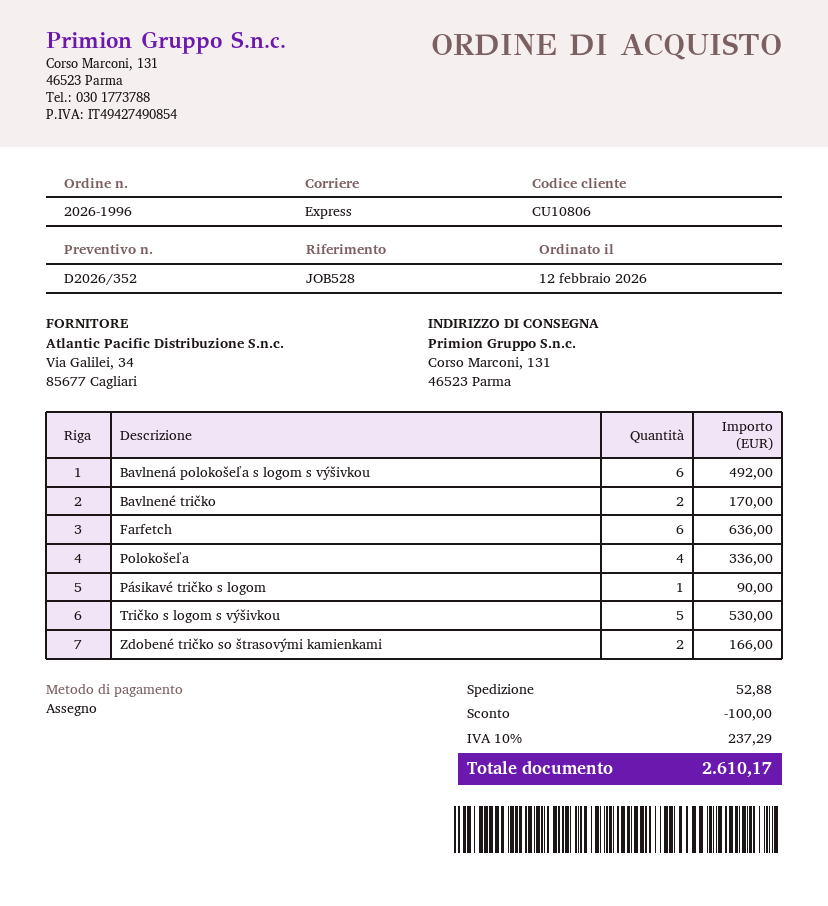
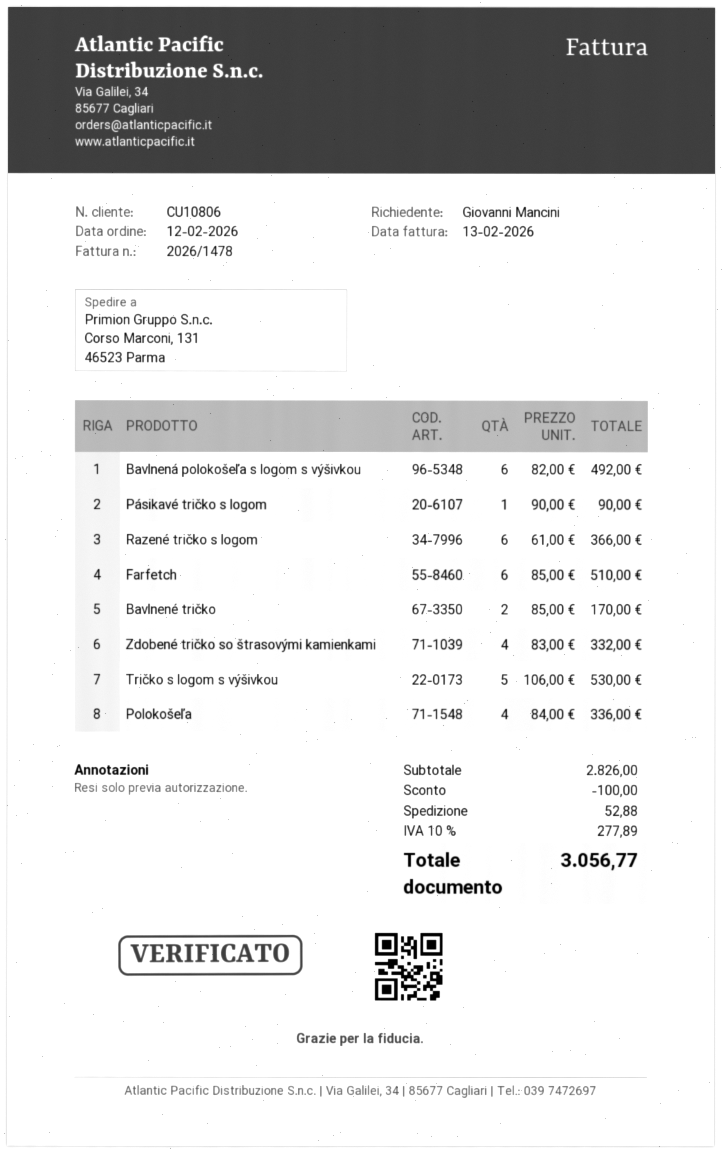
Farfetch: 6 for 636.00 -> 6 for 510.00
Zdobené tričko so štrasovými kamienkami: 2 for 166.00 -> 4 for 332.00
Razené tričko s logom: none -> 6 for 366.00
tax: 10% = 237.29 -> 10% = 277.89
total: 2610.17 -> 3056.77

